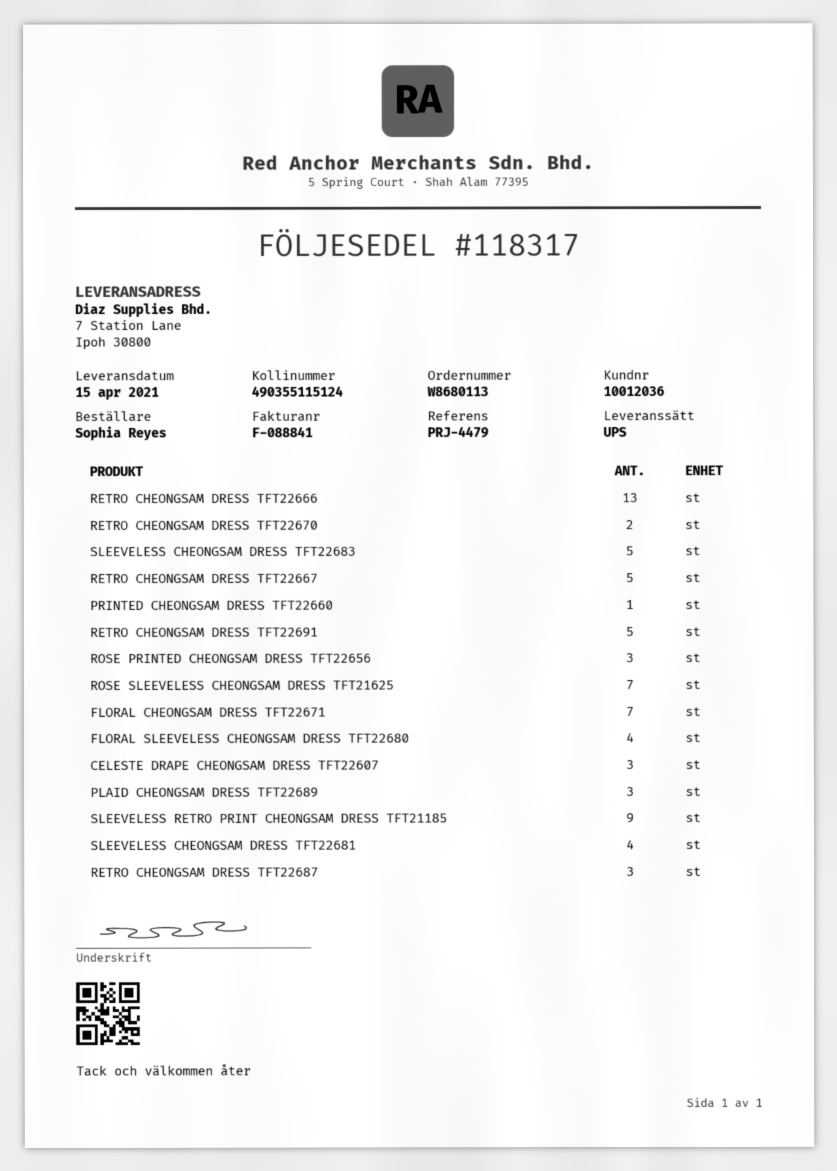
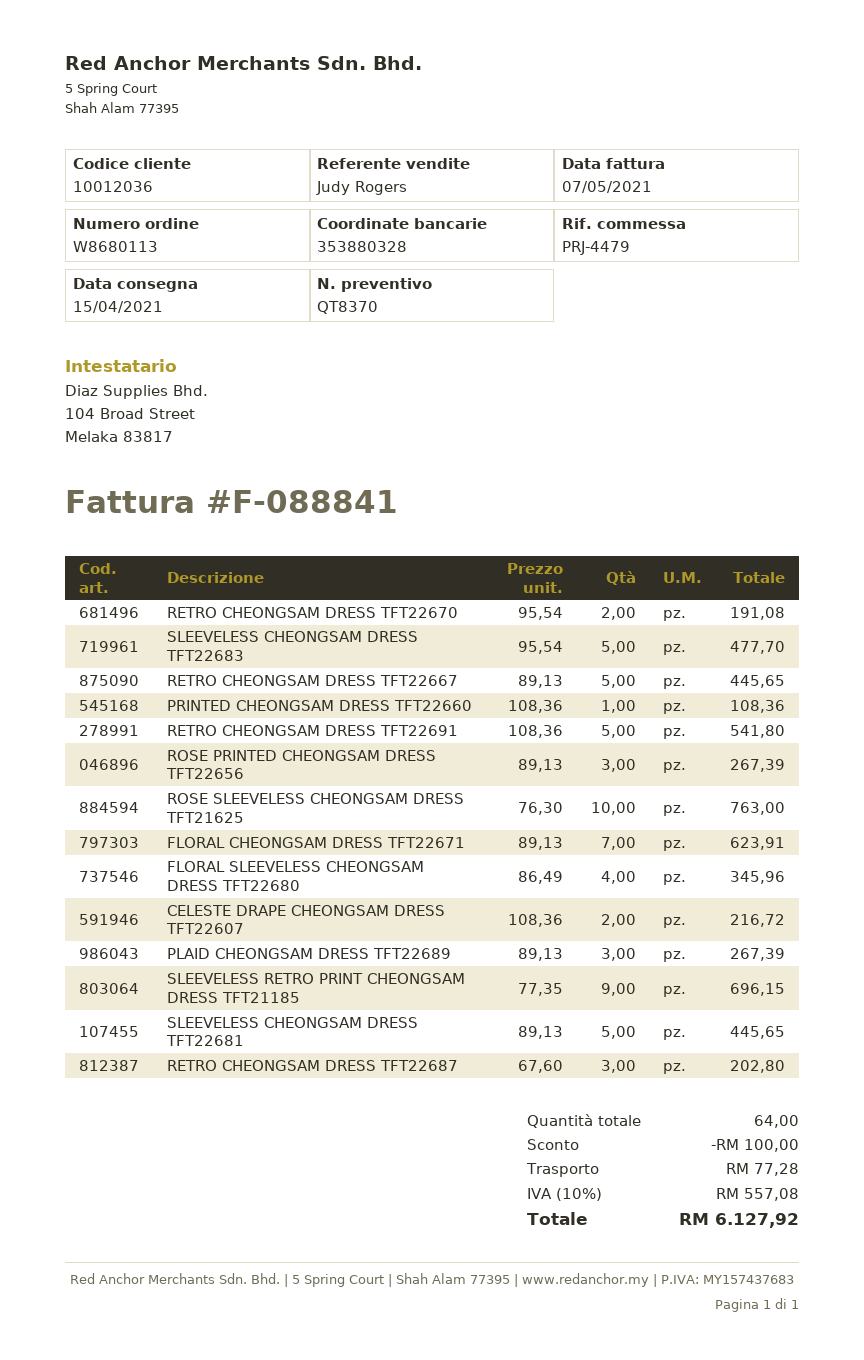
RETRO CHEONGSAM DRESS TFT22666: 13 -> none
ROSE SLEEVELESS CHEONGSAM DRESS TFT21625: 7 -> 10
CELESTE DRAPE CHEONGSAM DRESS TFT22607: 3 -> 2
SLEEVELESS CHEONGSAM DRESS TFT22681: 4 -> 5

